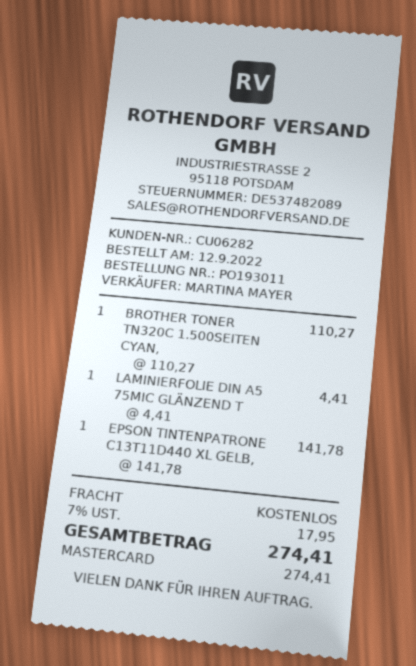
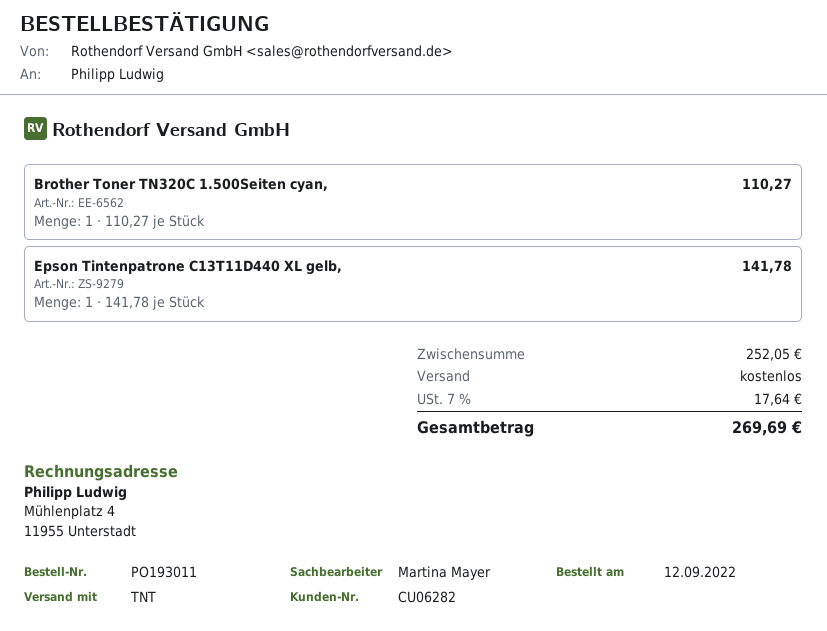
LAMINIERFOLIE DIN A5 75MIC GLÄNZEND T: 1 x 4.41 = 4.41 -> none
tax: 7% = 17.95 -> 7% = 17.64
total: 274.41 -> 269.69

